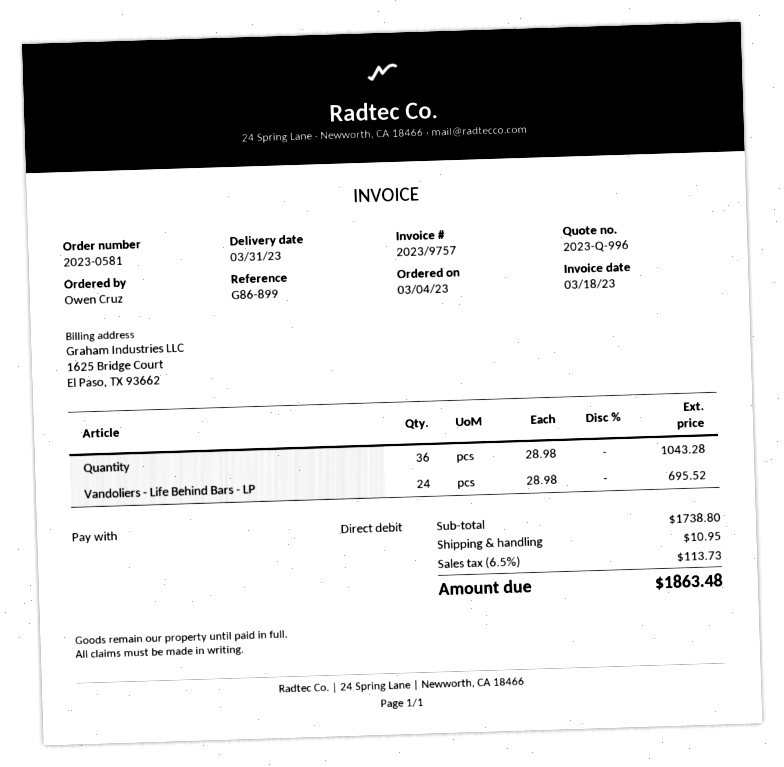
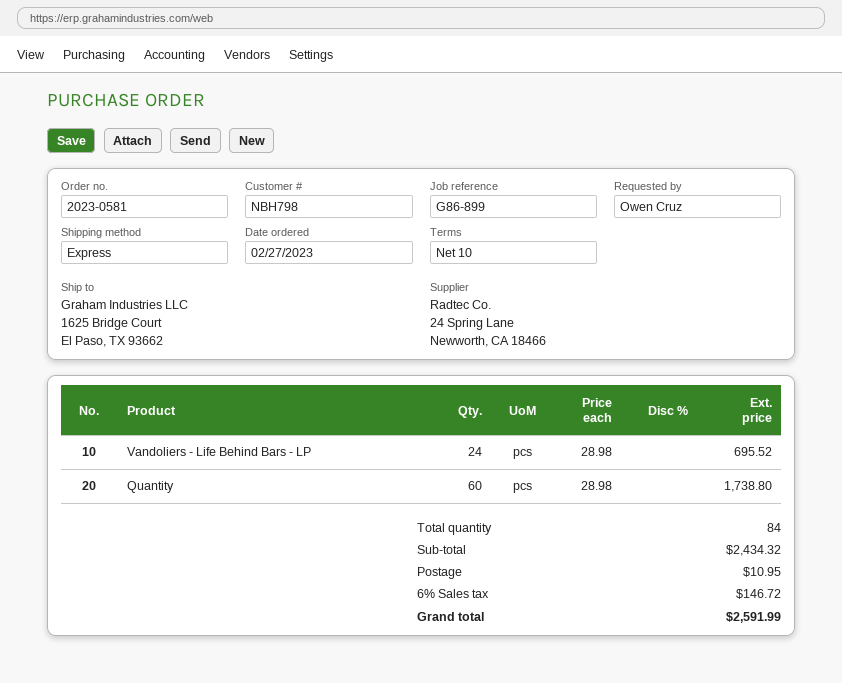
order date: 2023-03-04 -> 2023-02-27
Quantity: 36 x 28.98 = 1043.28 -> 60 x 28.98 = 1738.80
subtotal: 1738.80 -> 2434.32
tax: 6.5% = 113.73 -> 6% = 146.72
total: 1863.48 -> 2591.99

